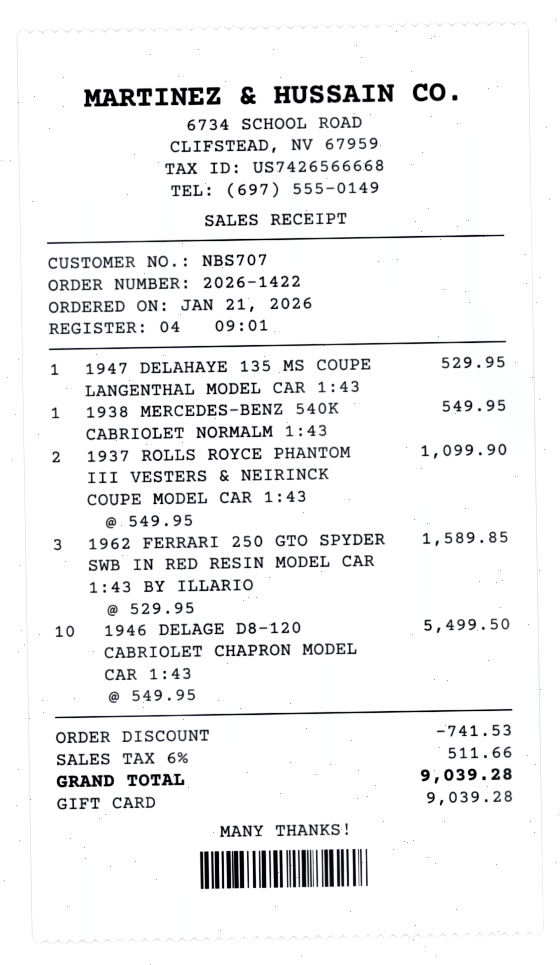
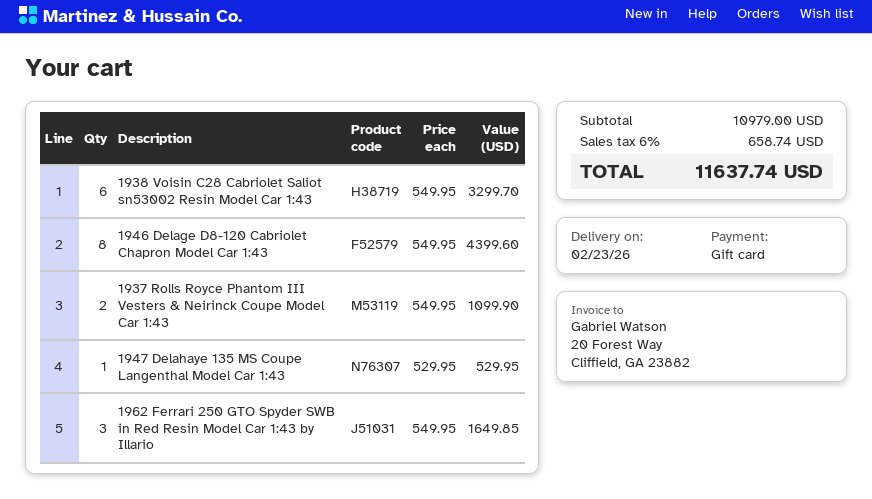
1938 MERCEDES-BENZ 540K CABRIOLET NORMALM 1:43: 1 x 549.95 = 549.95 -> none
1962 FERRARI 250 GTO SPYDER SWB IN RED RESIN MODEL CAR 1:43 BY ILLARIO: 3 x 529.95 = 1589.85 -> 3 x 549.95 = 1649.85
1946 DELAGE D8-120 CABRIOLET CHAPRON MODEL CAR 1:43: 10 x 549.95 = 5499.50 -> 8 x 549.95 = 4399.60
1938 Voisin C28 Cabriolet Saliot sn53002 Resin Model Car 1:43: none -> 6 x 549.95 = 3299.70
discount: 741.53 -> none
tax: 6% = 511.66 -> 6% = 658.74
total: 9039.28 -> 11637.74

